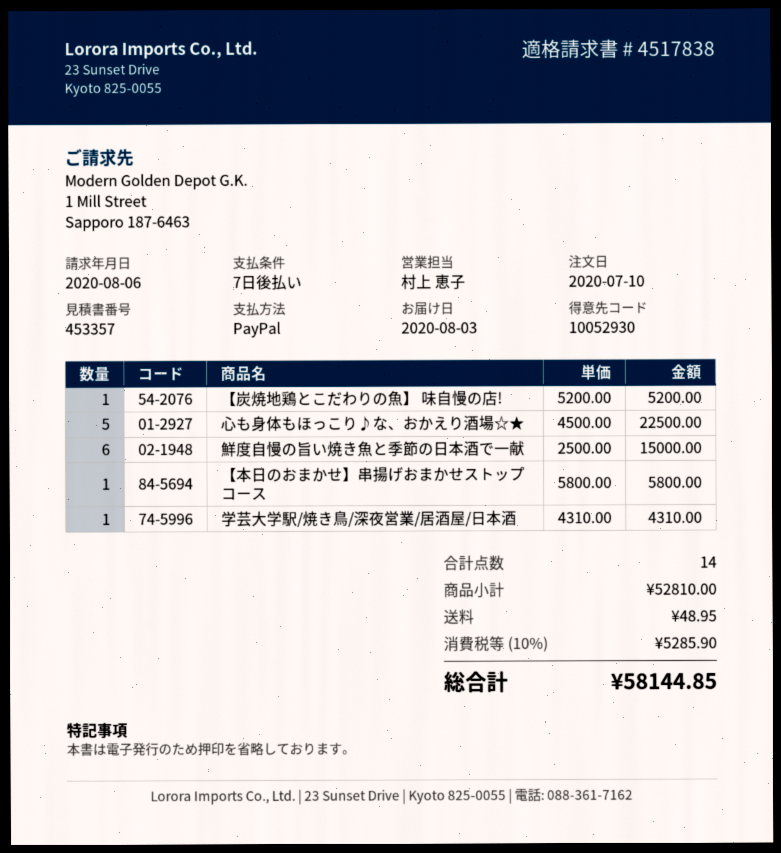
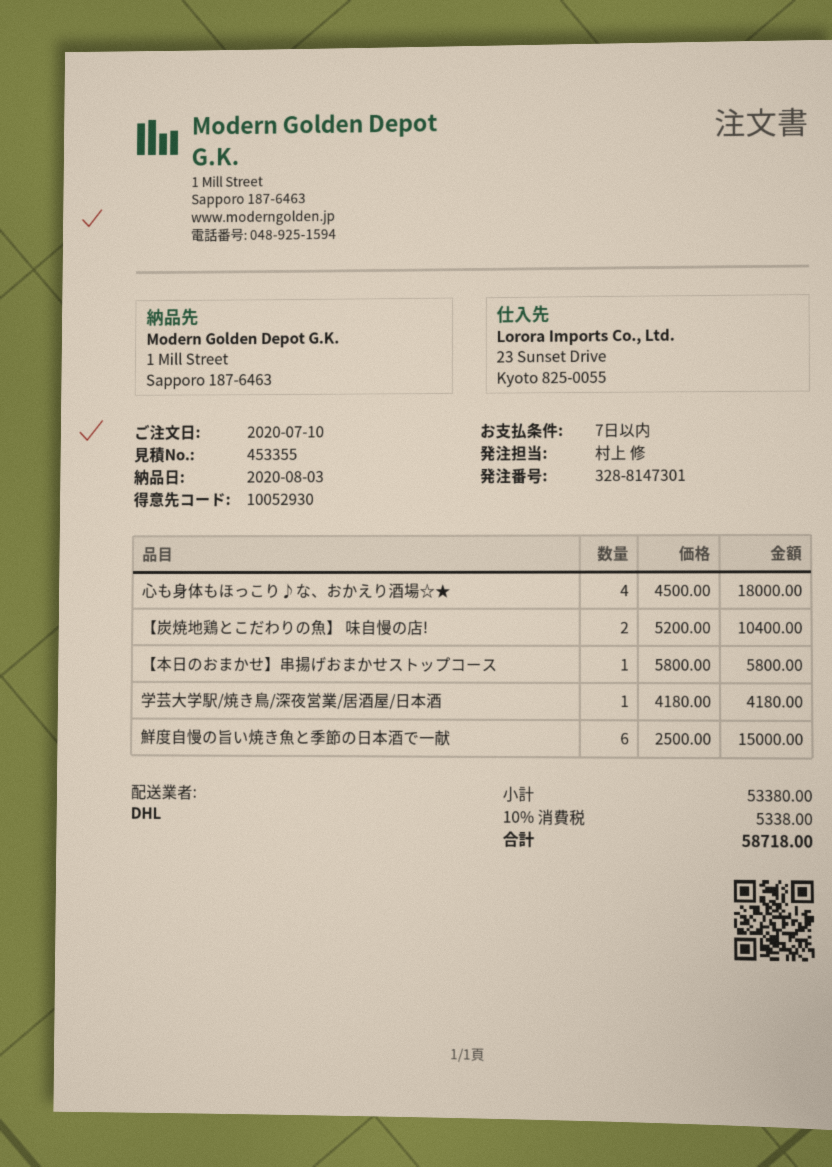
quote number: 453357 -> 453355
【炭焼地鶏とこだわりの魚】 味自慢の店!: 1 x 5200.00 = 5200.00 -> 2 x 5200.00 = 10400.00
心も身体もほっこり♪な、おかえり酒場☆★: 5 x 4500.00 = 22500.00 -> 4 x 4500.00 = 18000.00
学芸大学駅/焼き鳥/深夜営業/居酒屋/日本酒: 1 x 4310.00 = 4310.00 -> 1 x 4180.00 = 4180.00
subtotal: 52810.00 -> 53380.00
shipping: 48.95 -> none
tax: 10% = 5285.90 -> 10% = 5338.00
total: 58144.85 -> 58718.00

